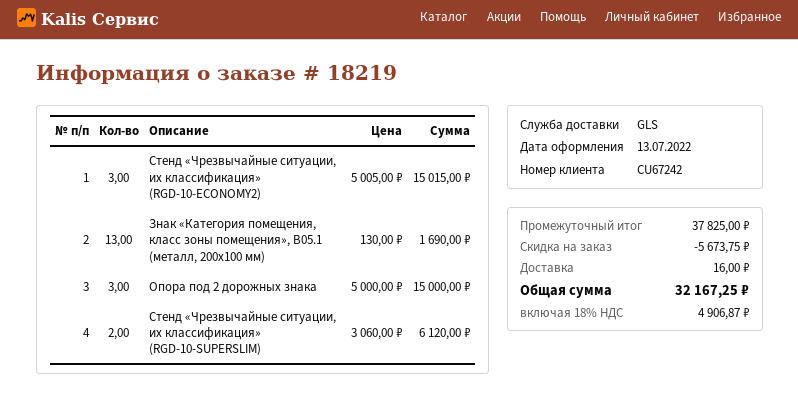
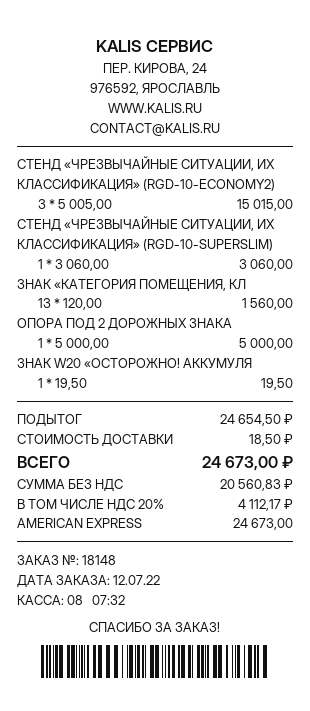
order number: 18219 -> 18148
order date: 2022-07-13 -> 2022-07-12
Знак «Категория помещения, класс зоны помещения», B05.1 (металл, 200х100 мм): 13 x 130.00 = 1690.00 -> 13 x 120.00 = 1560.00
Опора под 2 дорожных знака: 3 x 5000.00 = 15000.00 -> 1 x 5000.00 = 5000.00
Стенд «Чрезвычайные ситуации, их классификация» (RGD-10-SUPERSLIM): 2 x 3060.00 = 6120.00 -> 1 x 3060.00 = 3060.00
ЗНАК W20 «ОСТОРОЖНО! АККУМУЛЯ: none -> 1 x 19.50 = 19.50
subtotal: 37825.00 -> 24654.50
discount: 5673.75 -> none
shipping: 16.00 -> 18.50
tax: 18% = 4906.87 -> 20% = 4112.17
total: 32167.25 -> 24673.00

